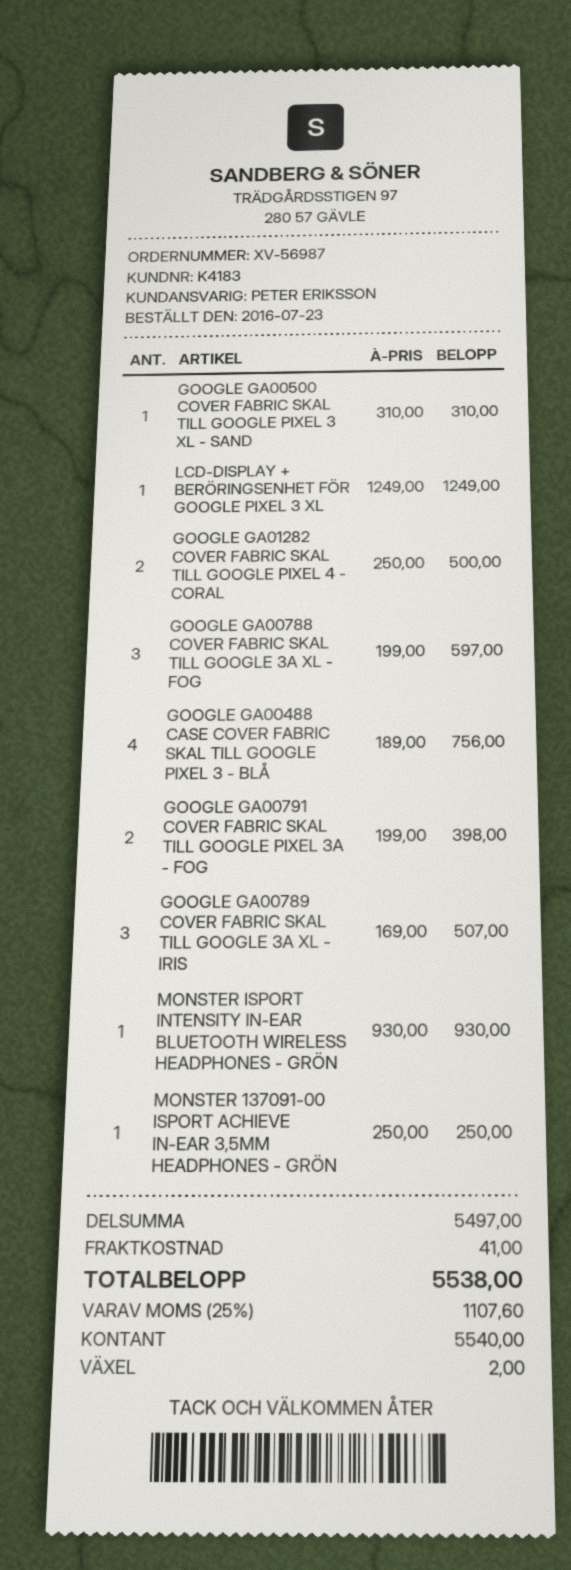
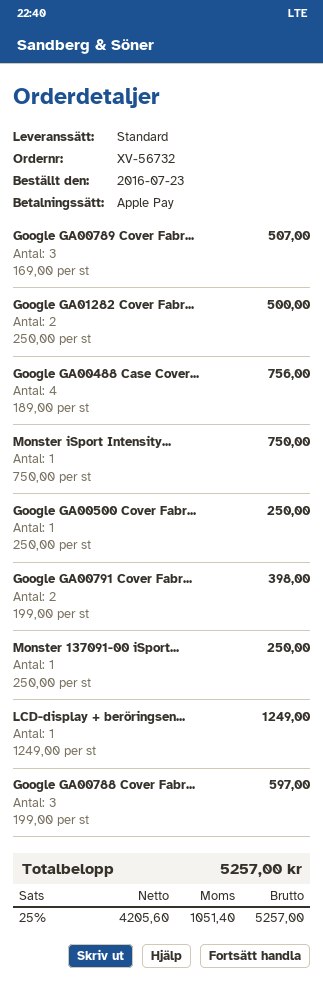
order number: XV-56987 -> XV-56732
payment method: cash -> Apple Pay
GOOGLE GA00500 COVER FABRIC SKAL TILL GOOGLE PIXEL 3 XL - SAND: 1 x 310.00 = 310.00 -> 1 x 250.00 = 250.00
MONSTER ISPORT INTENSITY IN-EAR BLUETOOTH WIRELESS HEADPHONES - GRÖN: 1 x 930.00 = 930.00 -> 1 x 750.00 = 750.00
shipping: 41.00 -> none
tax: 25% = 1107.60 -> 25% = 1051.40
total: 5538.00 -> 5257.00

